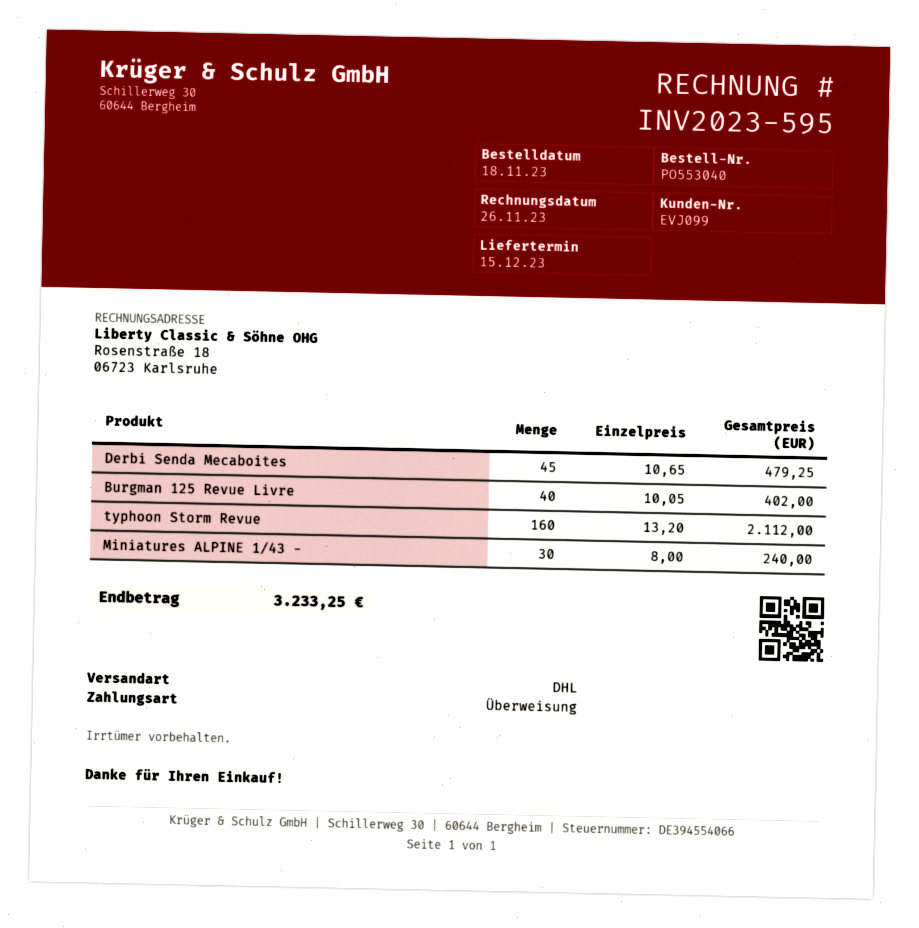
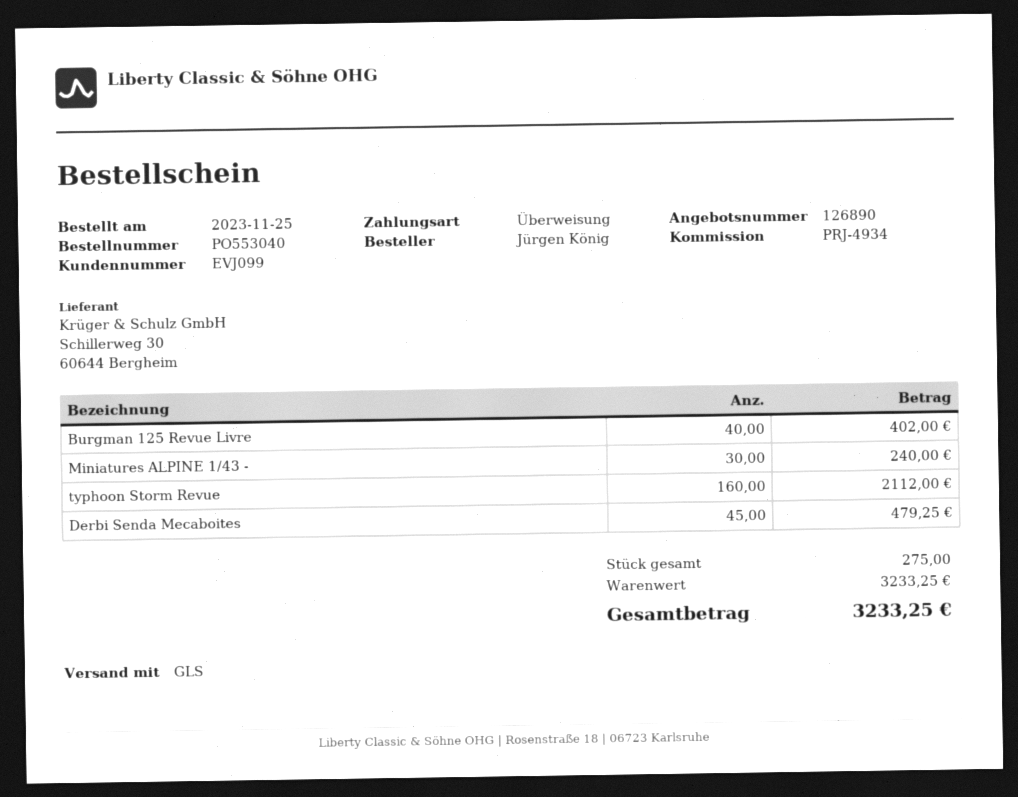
order date: 2023-11-18 -> 2023-11-25
shipping method: DHL -> GLS

